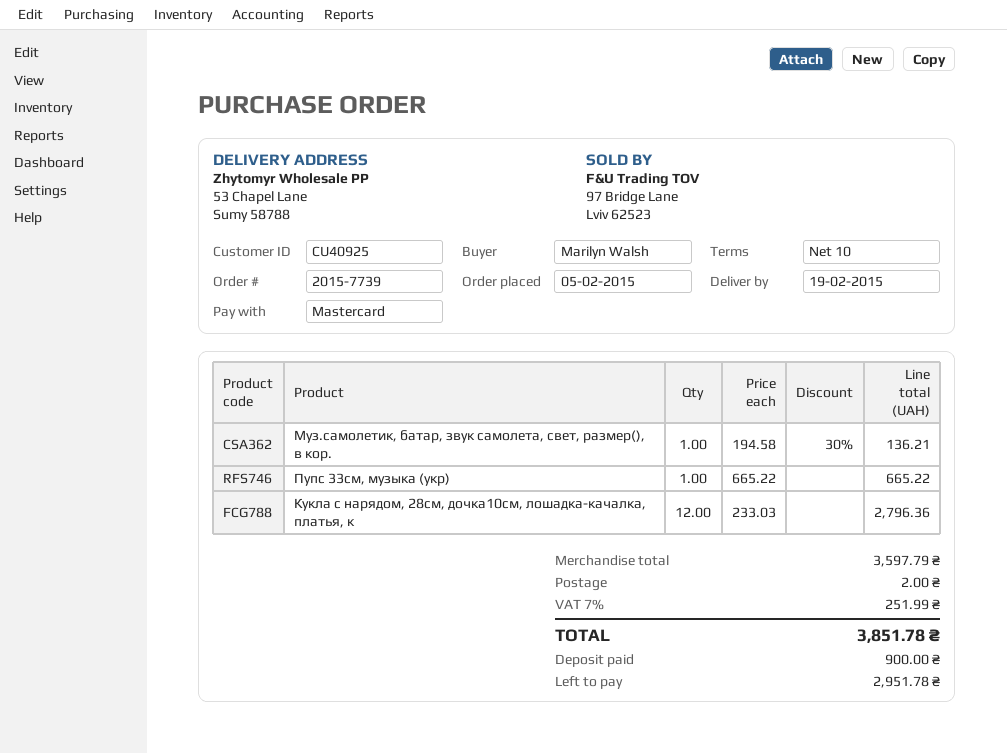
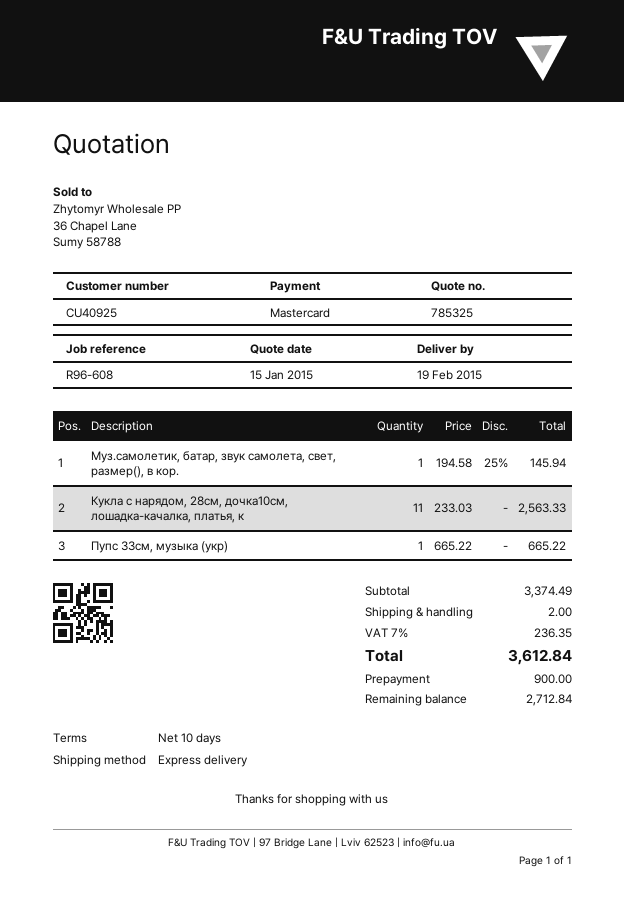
Муз.самолетик, батар, звук самолета, свет, размер(), в кор.: 1 x 194.58 - 30% = 136.21 -> 1 x 194.58 - 25% = 145.94
Кукла с нарядом, 28см, дочка10см, лошадка-качалка, платья, к: 12 x 233.03 = 2796.36 -> 11 x 233.03 = 2563.33
subtotal: 3597.79 -> 3374.49
tax: 7% = 251.99 -> 7% = 236.35
total: 3851.78 -> 3612.84
balance: 2951.78 -> 2712.84

